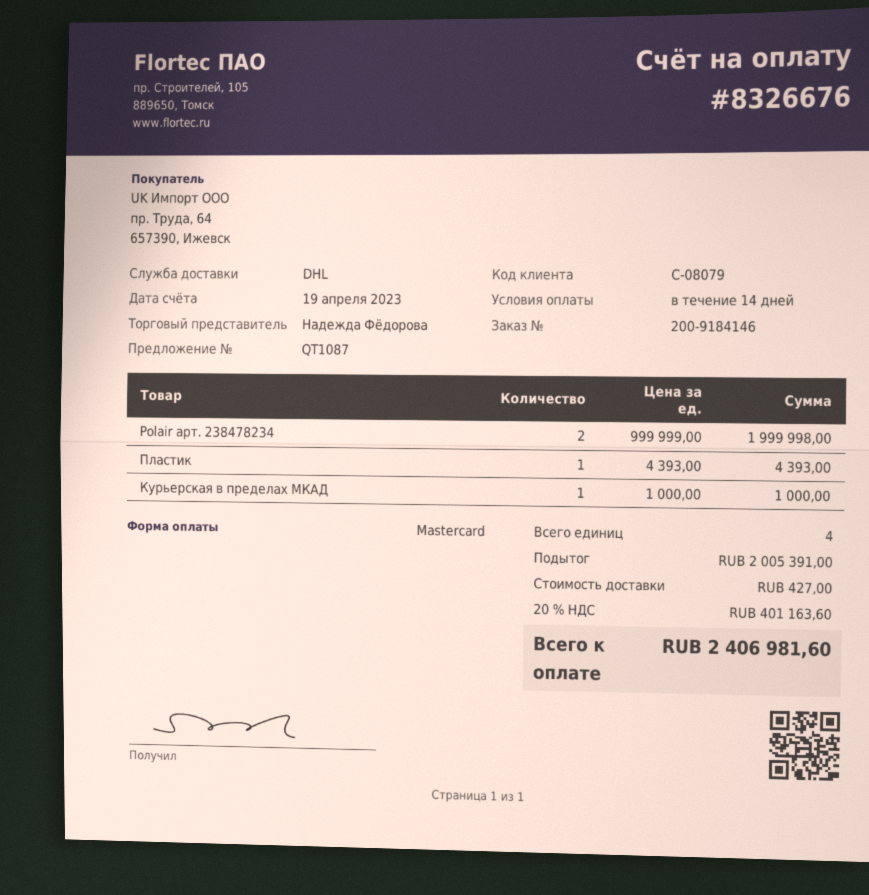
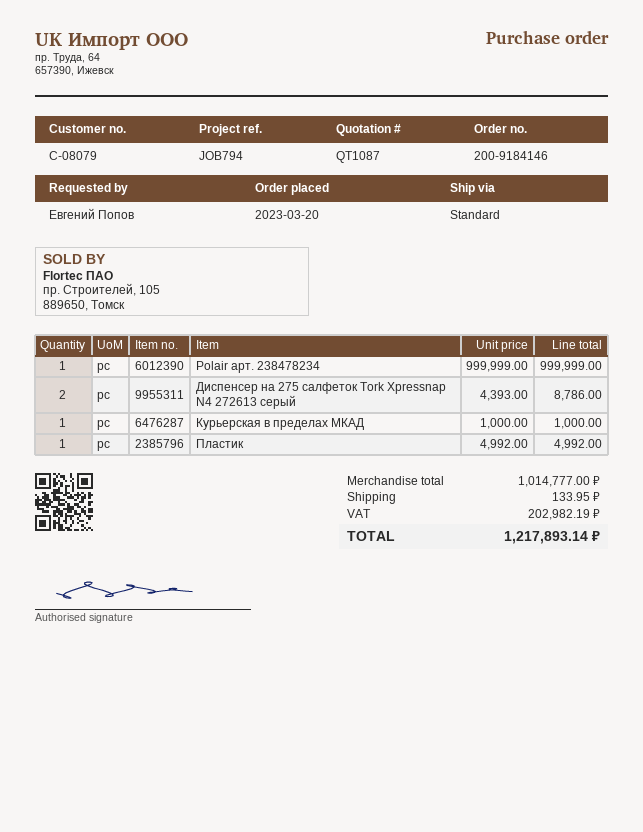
shipping method: DHL -> standard
Polair арт. 238478234: 2 x 999999.00 = 1999998.00 -> 1 x 999999.00 = 999999.00
Пластик: 1 x 4393.00 = 4393.00 -> 1 x 4992.00 = 4992.00
Диспенсер на 275 салфеток Tork Xpressnap N4 272613 серый: none -> 2 x 4393.00 = 8786.00
subtotal: 2005391.00 -> 1014777.00
shipping: 427.00 -> 133.95
tax: 401163.60 -> 202982.19
total: 2406981.60 -> 1217893.14

